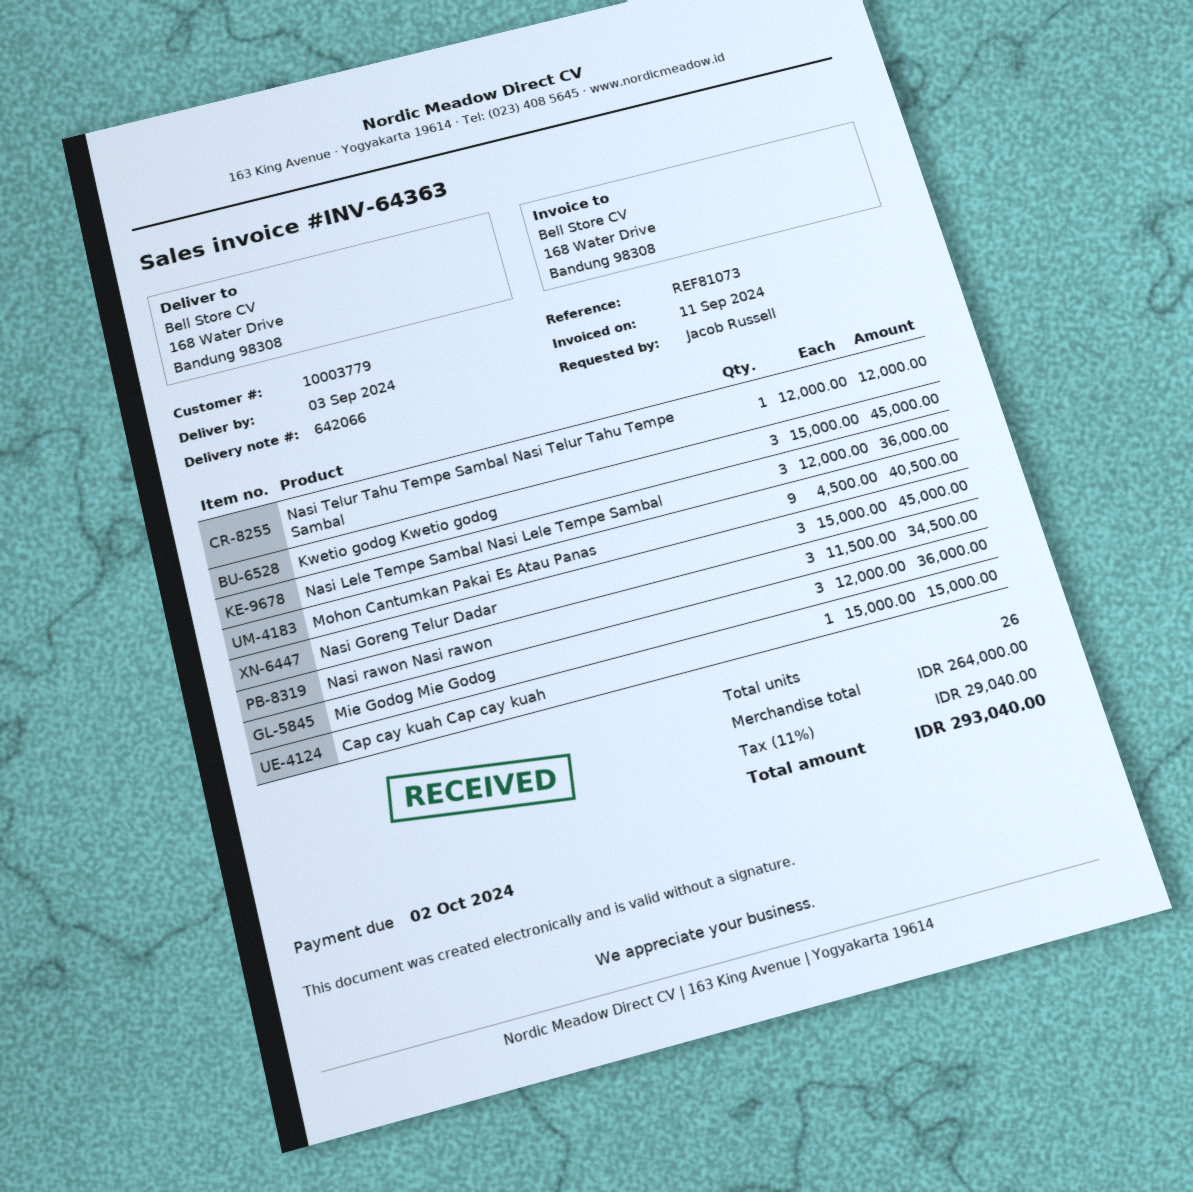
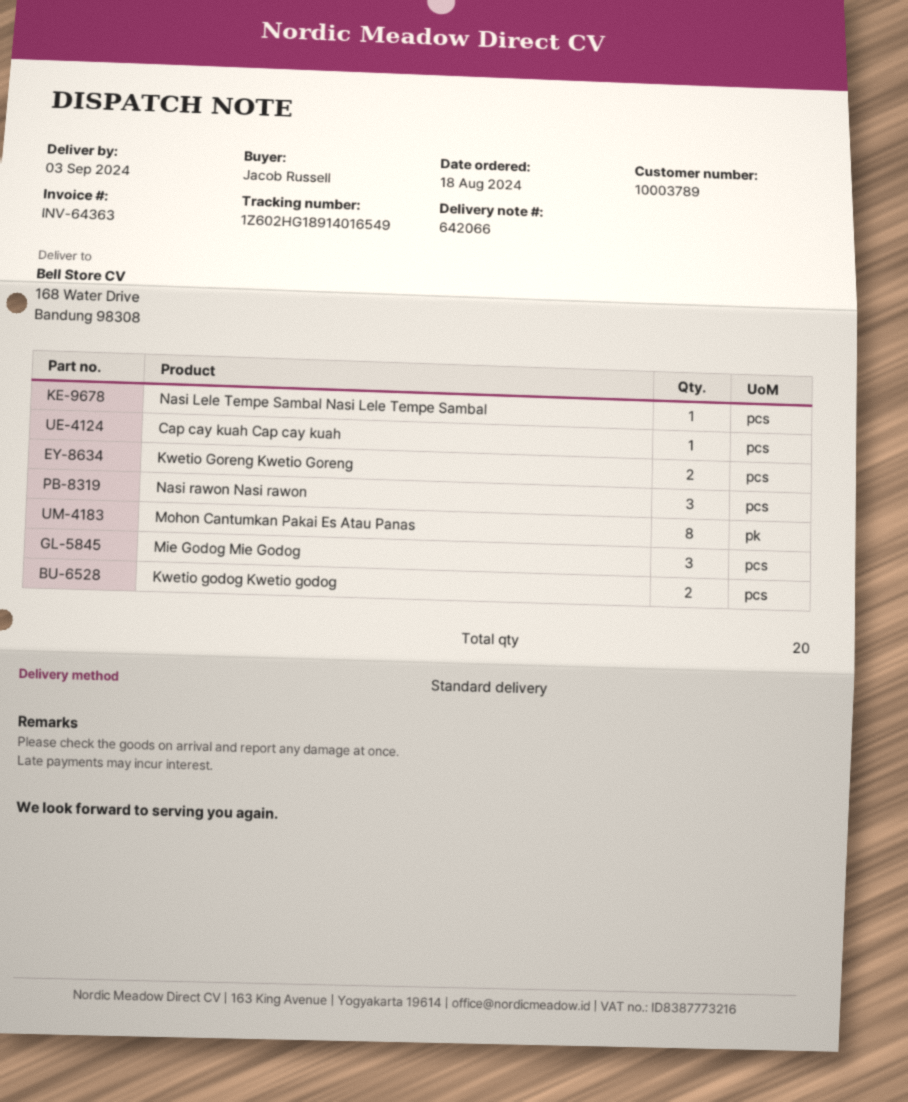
customer number: 10003779 -> 10003789
Nasi Telur Tahu Tempe Sambal Nasi Telur Tahu Tempe Sambal: 1 -> none
Kwetio godog Kwetio godog: 3 -> 2
Nasi Lele Tempe Sambal Nasi Lele Tempe Sambal: 3 -> 1
Mohon Cantumkan Pakai Es Atau Panas: 9 -> 8
Nasi Goreng Telur Dadar: 3 -> none
Kwetio Goreng Kwetio Goreng: none -> 2
total quantity: 26 -> 20

